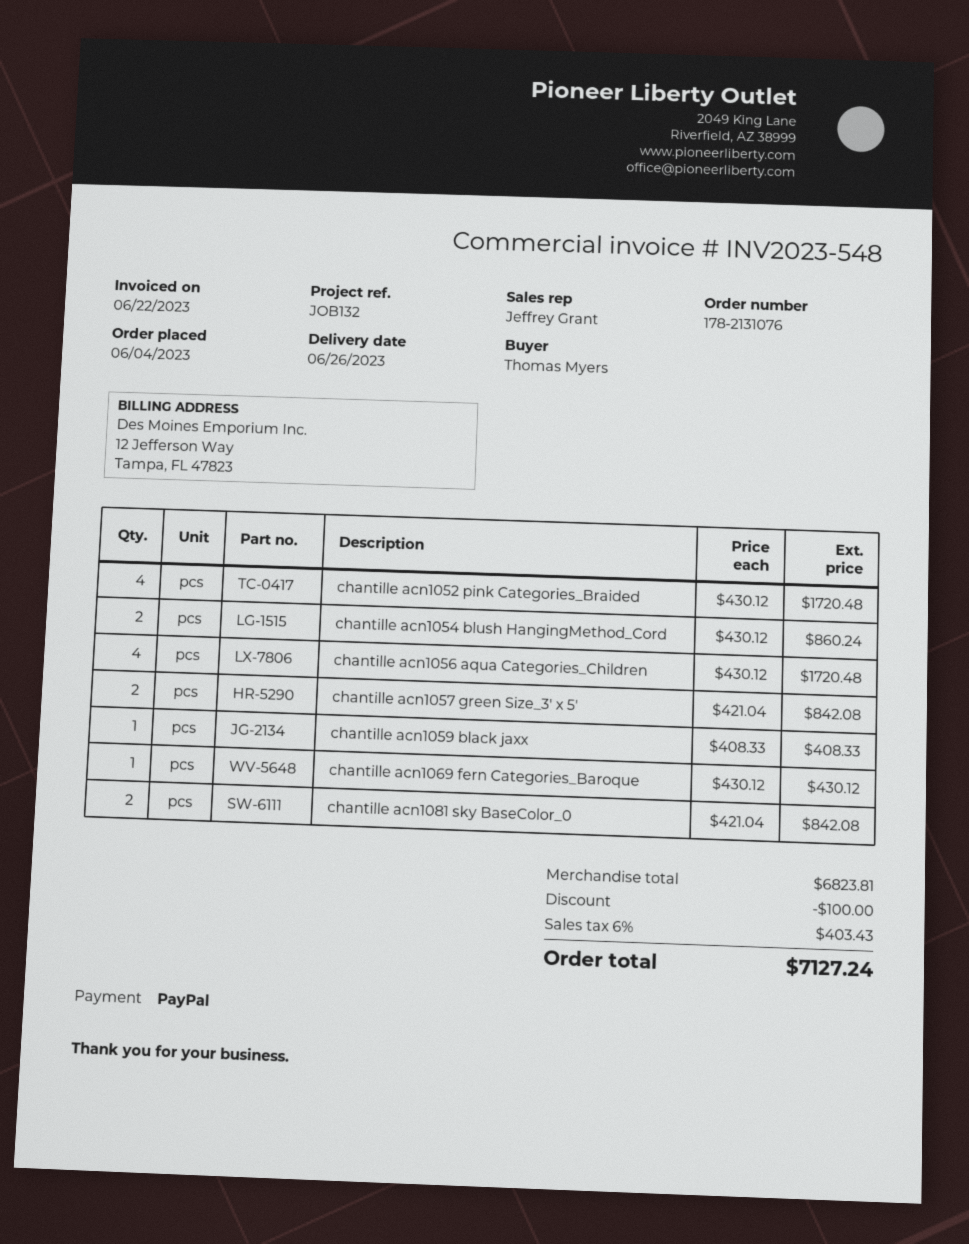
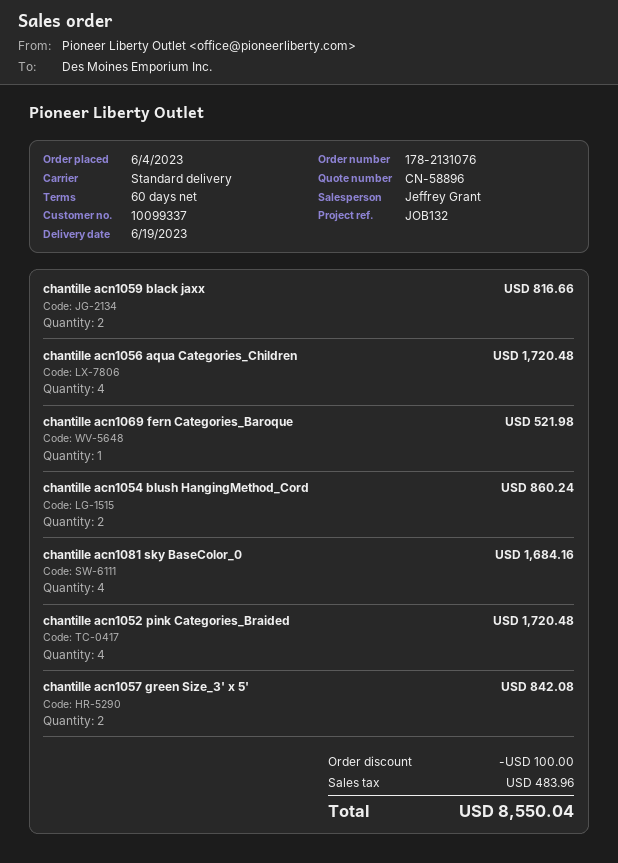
delivery date: 2023-06-26 -> 2023-06-19
chantille acn1059 black jaxx: 1 for 408.33 -> 2 for 816.66
chantille acn1069 fern Categories_Baroque: 1 for 430.12 -> 1 for 521.98
chantille acn1081 sky BaseColor_0: 2 for 842.08 -> 4 for 1684.16
tax: 403.43 -> 483.96
total: 7127.24 -> 8550.04

